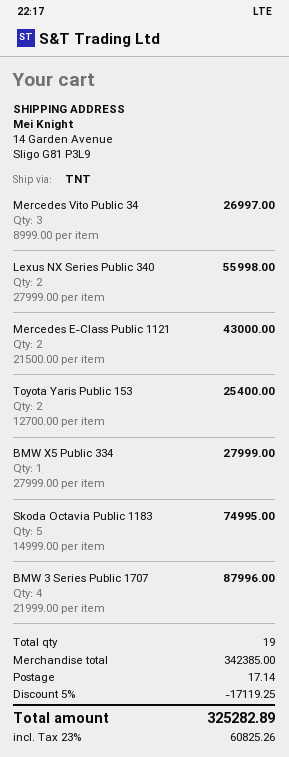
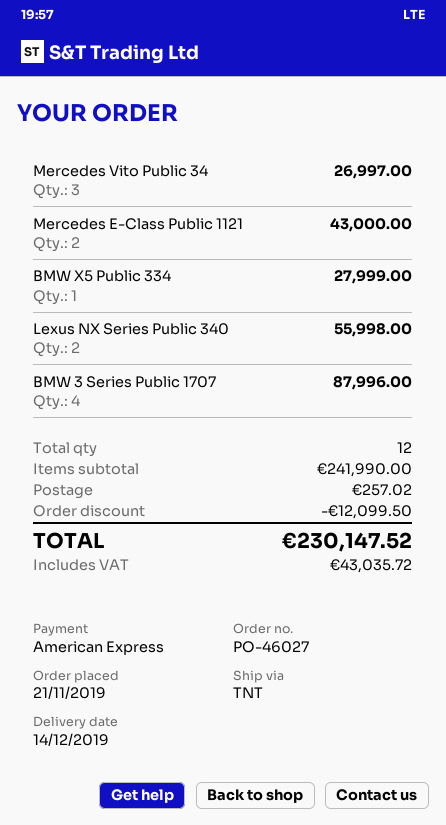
Toyota Yaris Public 153: 2 for 25400.00 -> none
Skoda Octavia Public 1183: 5 for 74995.00 -> none
total quantity: 19 -> 12
subtotal: 342385.00 -> 241990.00
discount: 17119.25 -> 12099.50
shipping: 17.14 -> 257.02
tax: 60825.26 -> 43035.72
total: 325282.89 -> 230147.52

